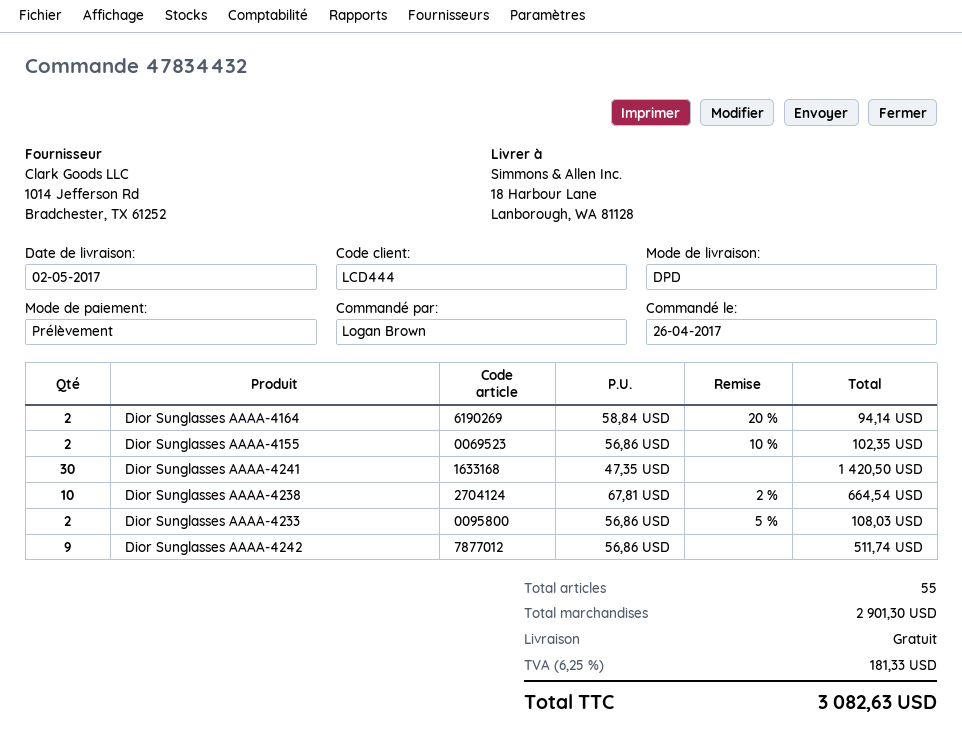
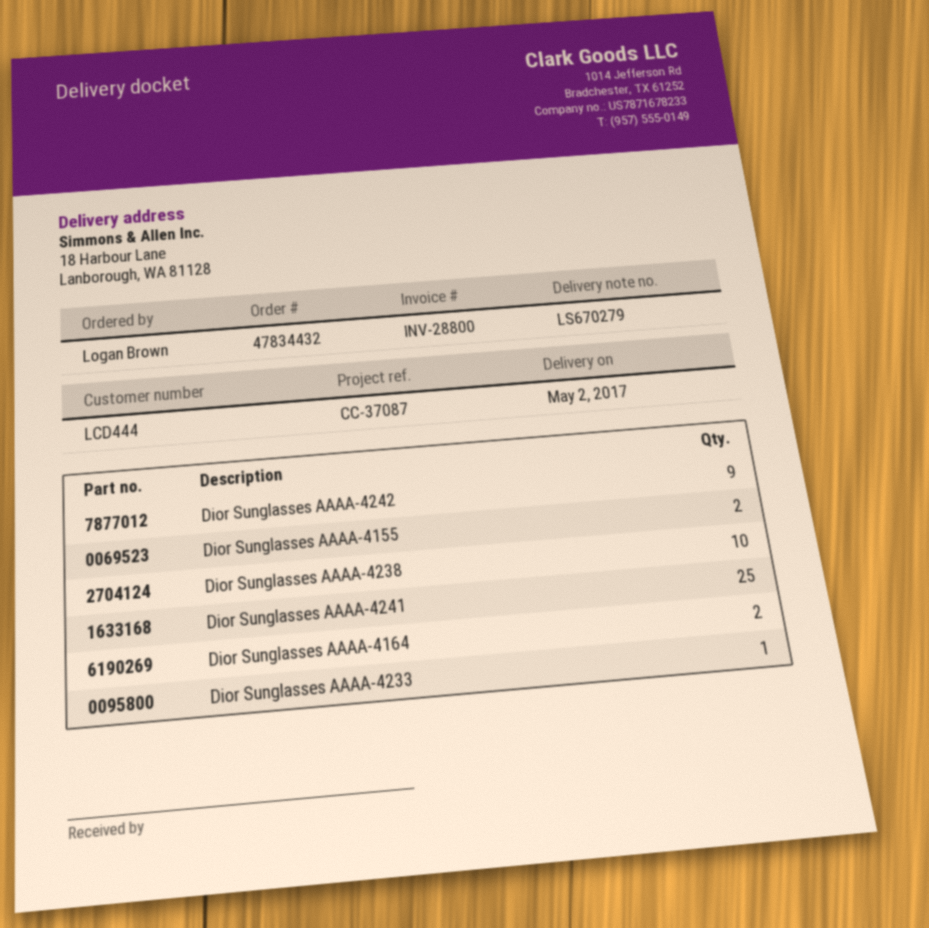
Dior Sunglasses AAAA-4241: 30 -> 25
Dior Sunglasses AAAA-4233: 2 -> 1

